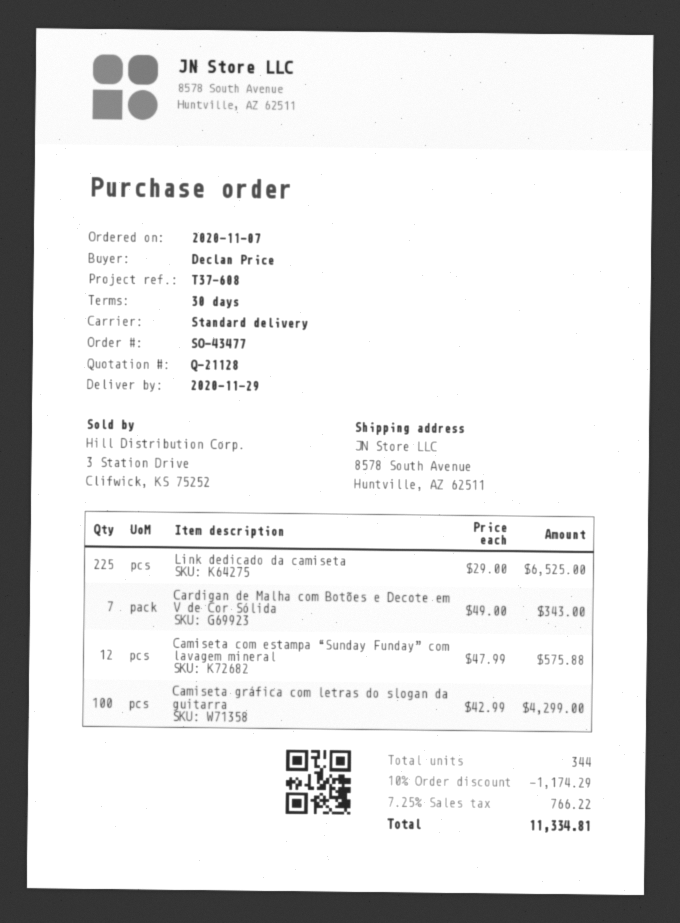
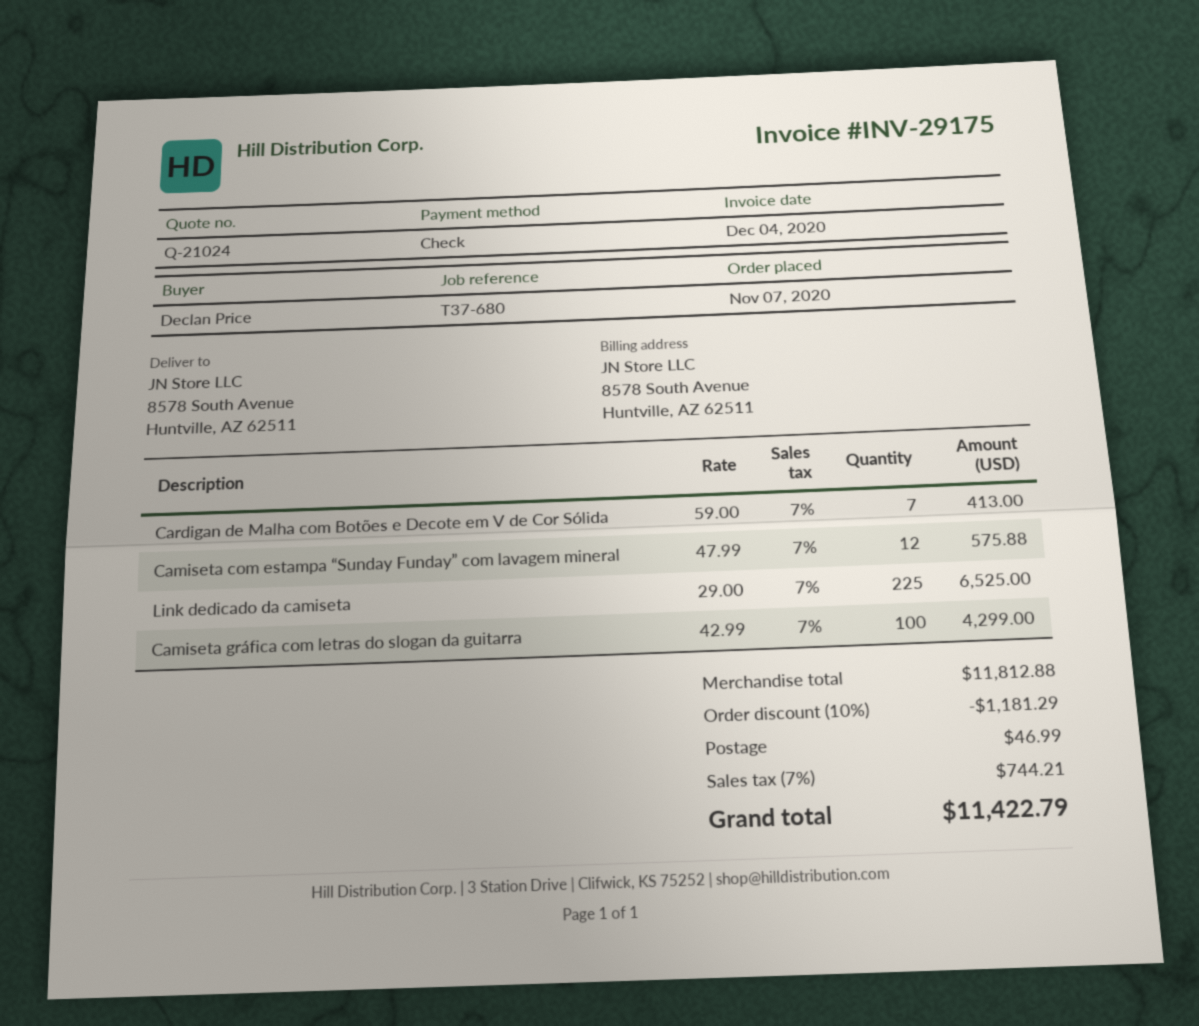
quote number: Q-21128 -> Q-21024
reference: T37-608 -> T37-680
Cardigan de Malha com Botões e Decote em V de Cor Sólida: 7 x 49.00 = 343.00 -> 7 x 59.00 = 413.00
discount: 10% = 1174.29 -> 10% = 1181.29
shipping: none -> 46.99
tax: 7.25% = 766.22 -> 7% = 744.21
total: 11334.81 -> 11422.79

